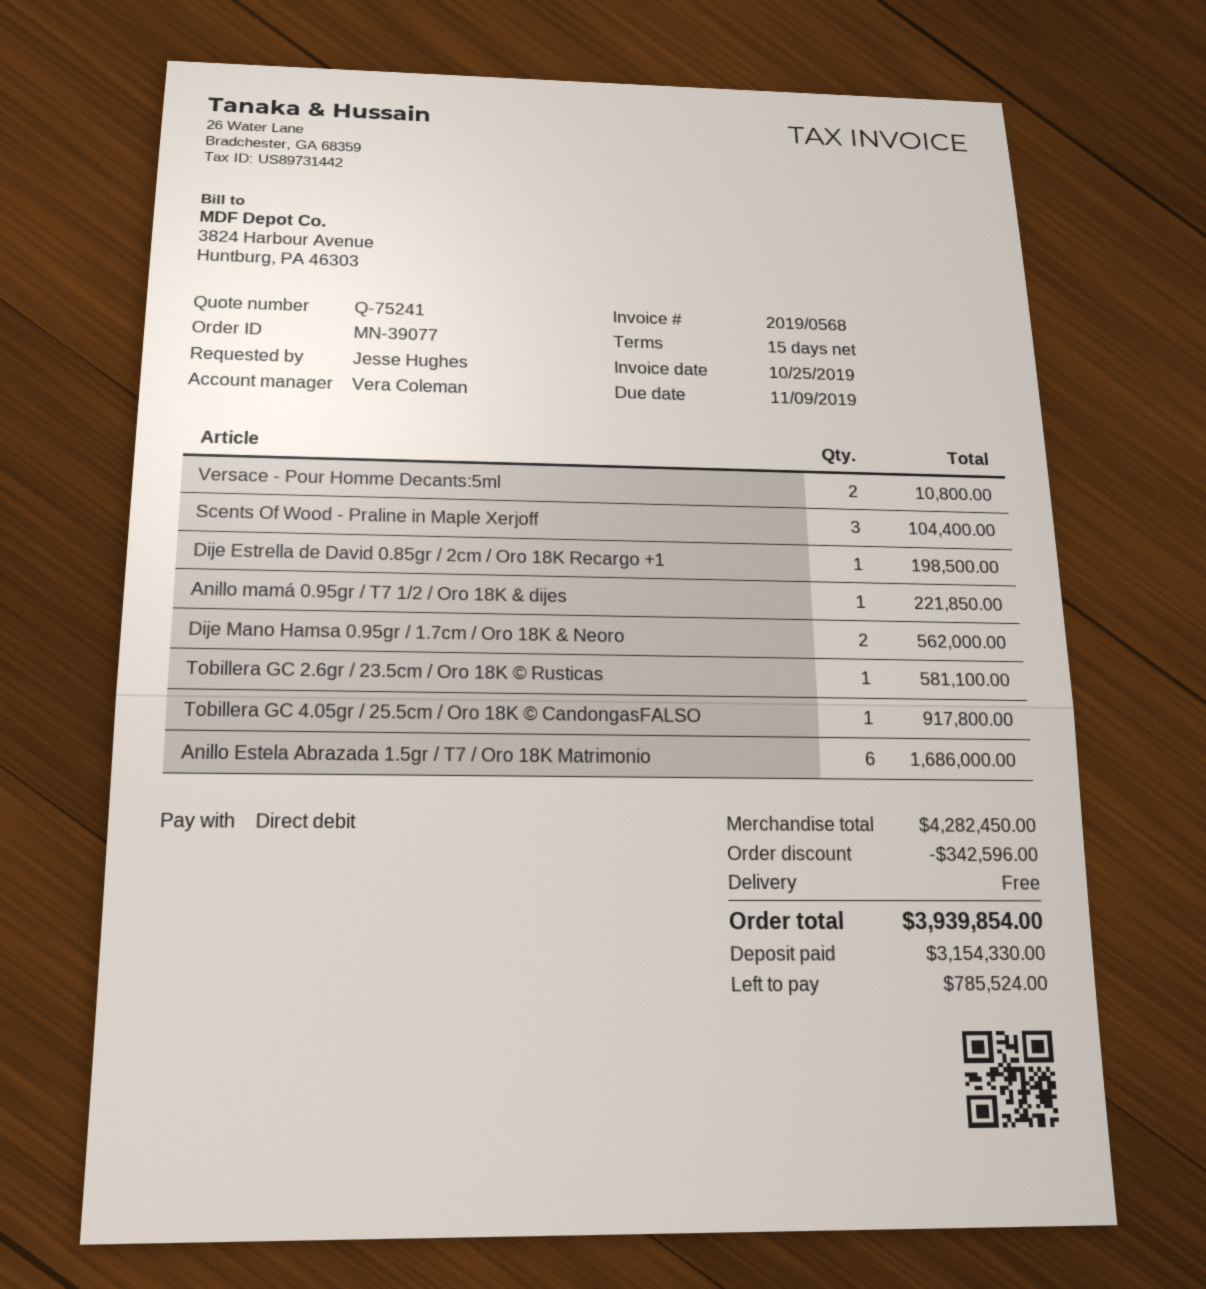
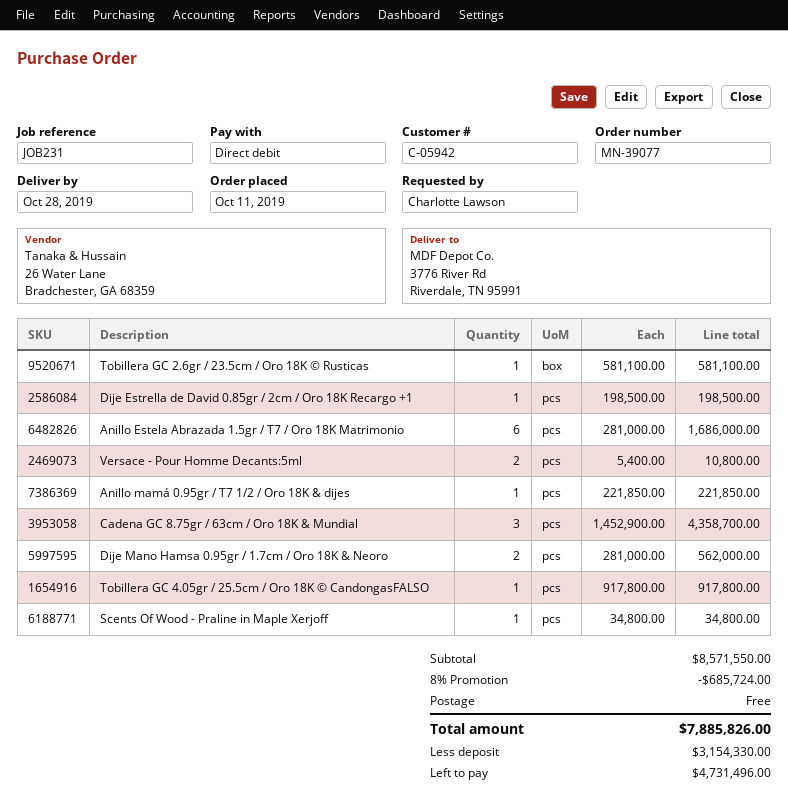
ordered by: Jesse Hughes -> Charlotte Lawson
Scents Of Wood - Praline in Maple Xerjoff: 3 for 104400.00 -> 1 for 34800.00
Cadena GC 8.75gr / 63cm / Oro 18K & Mundial: none -> 3 for 4358700.00
subtotal: 4282450.00 -> 8571550.00
discount: 342596.00 -> 685724.00
total: 3939854.00 -> 7885826.00
balance: 785524.00 -> 4731496.00

